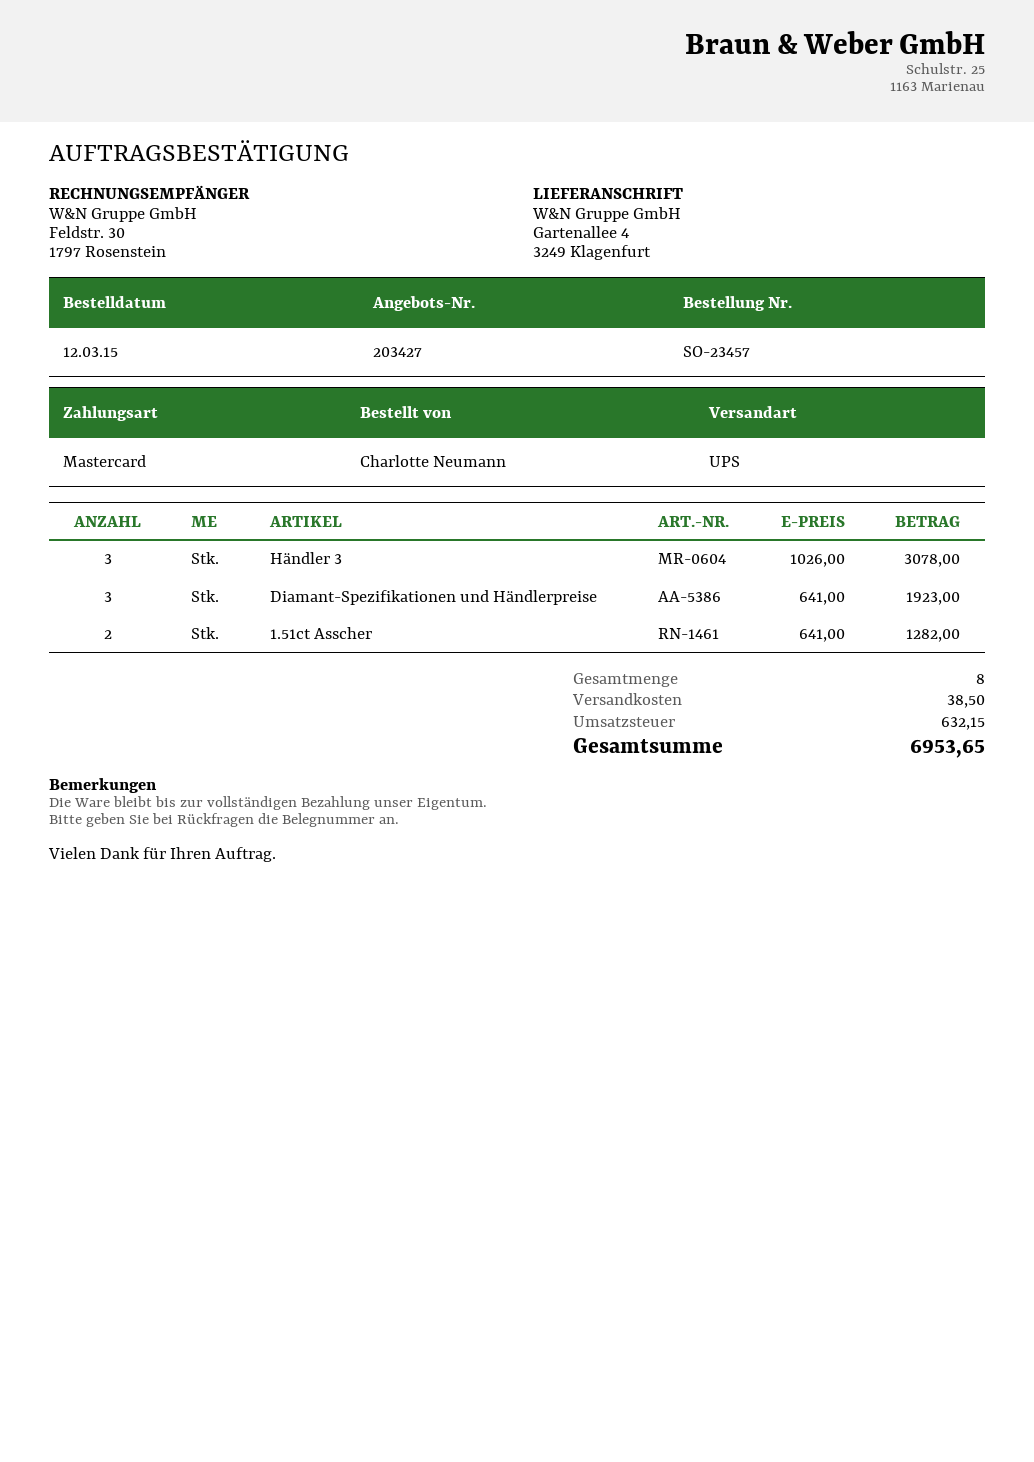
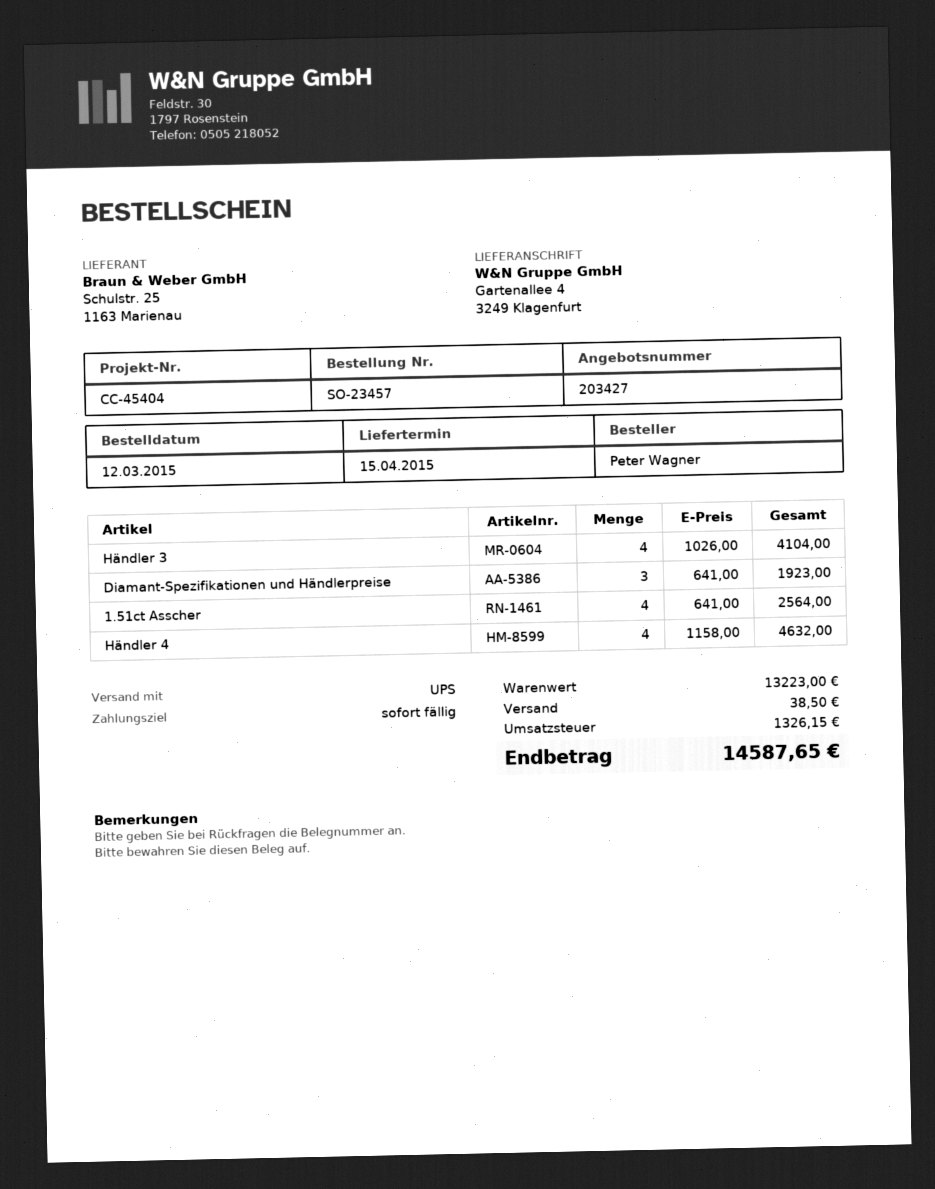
ordered by: Charlotte Neumann -> Peter Wagner
Händler 3: 3 x 1026.00 = 3078.00 -> 4 x 1026.00 = 4104.00
1.51ct Asscher: 2 x 641.00 = 1282.00 -> 4 x 641.00 = 2564.00
Händler 4: none -> 4 x 1158.00 = 4632.00
tax: 632.15 -> 1326.15
total: 6953.65 -> 14587.65

